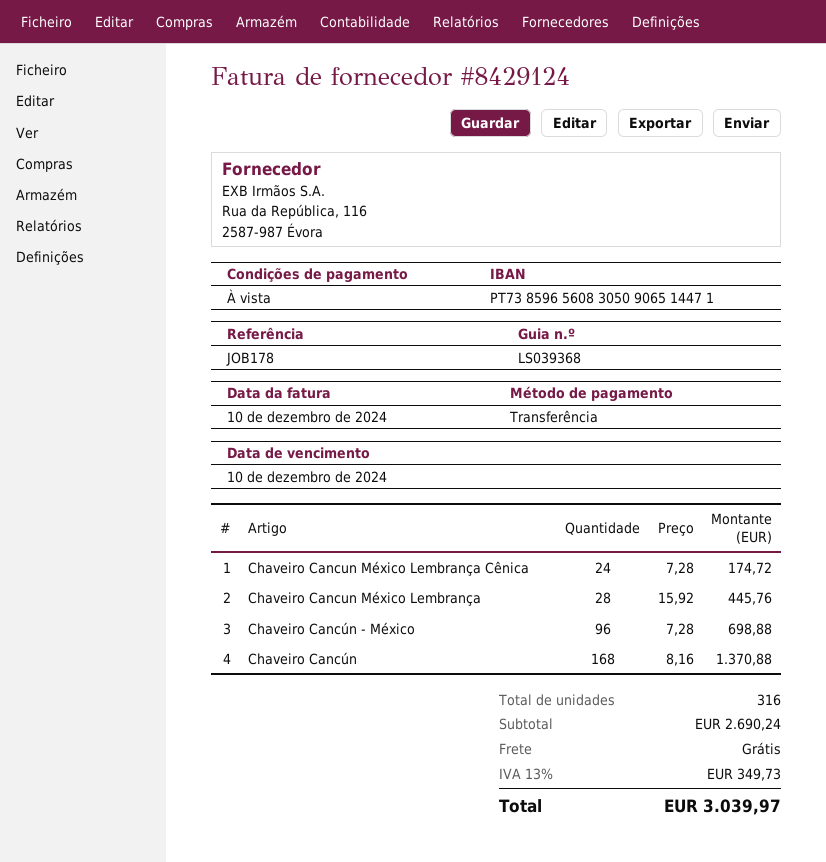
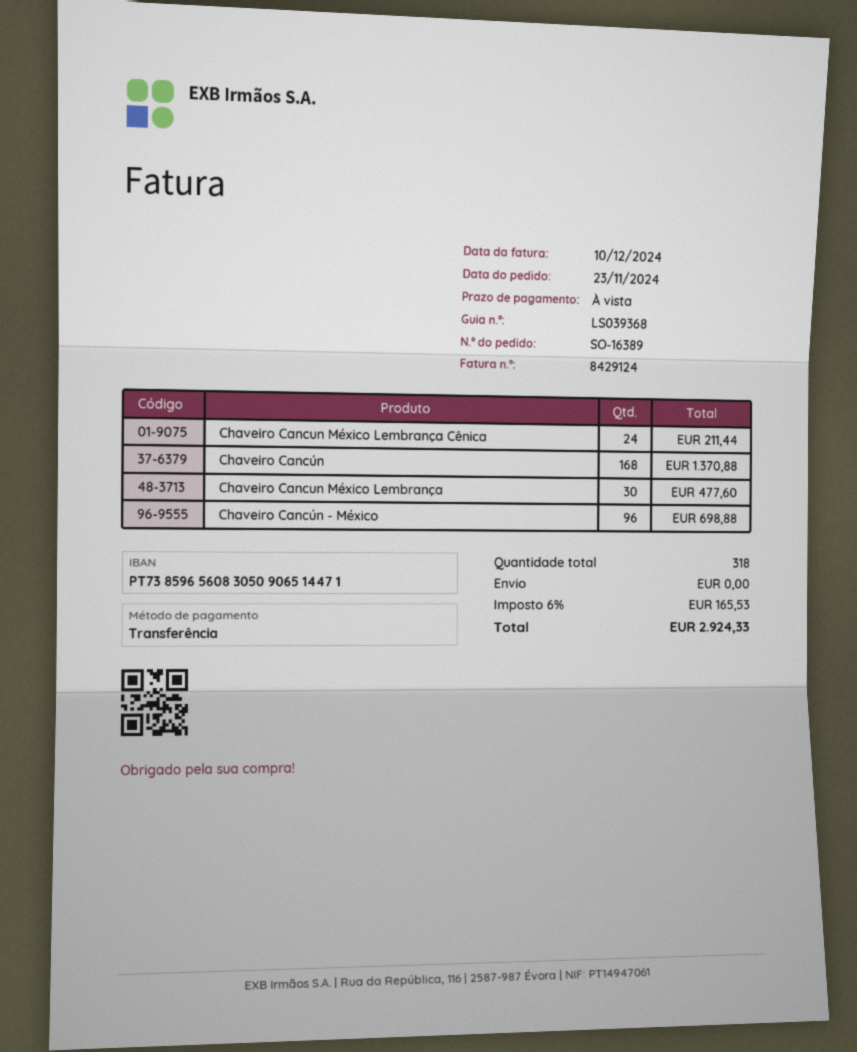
Chaveiro Cancun México Lembrança Cênica: 24 for 174.72 -> 24 for 211.44
Chaveiro Cancun México Lembrança: 28 for 445.76 -> 30 for 477.60
total quantity: 316 -> 318
tax: 13% = 349.73 -> 6% = 165.53
total: 3039.97 -> 2924.33

